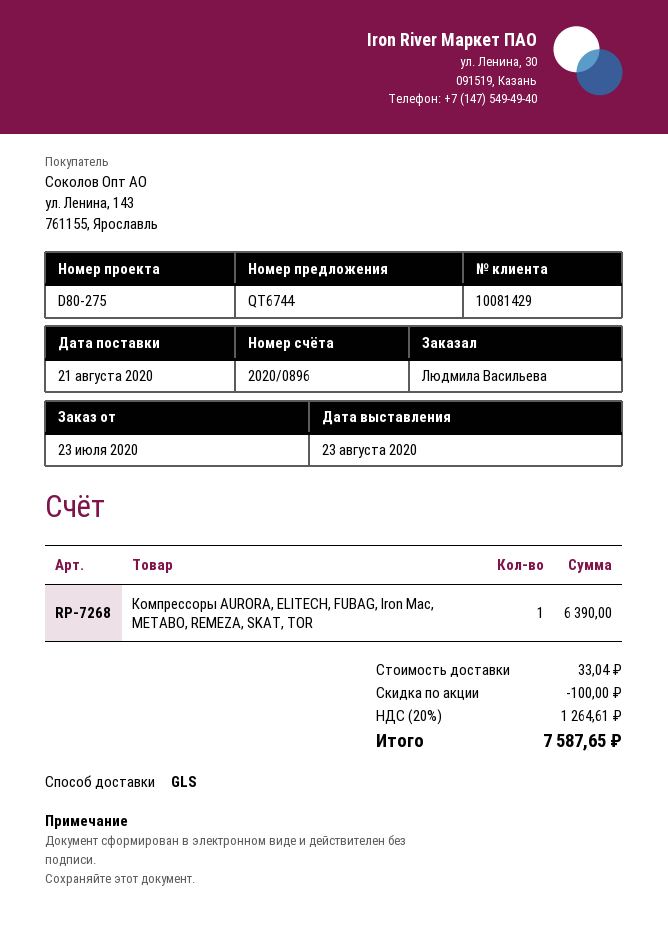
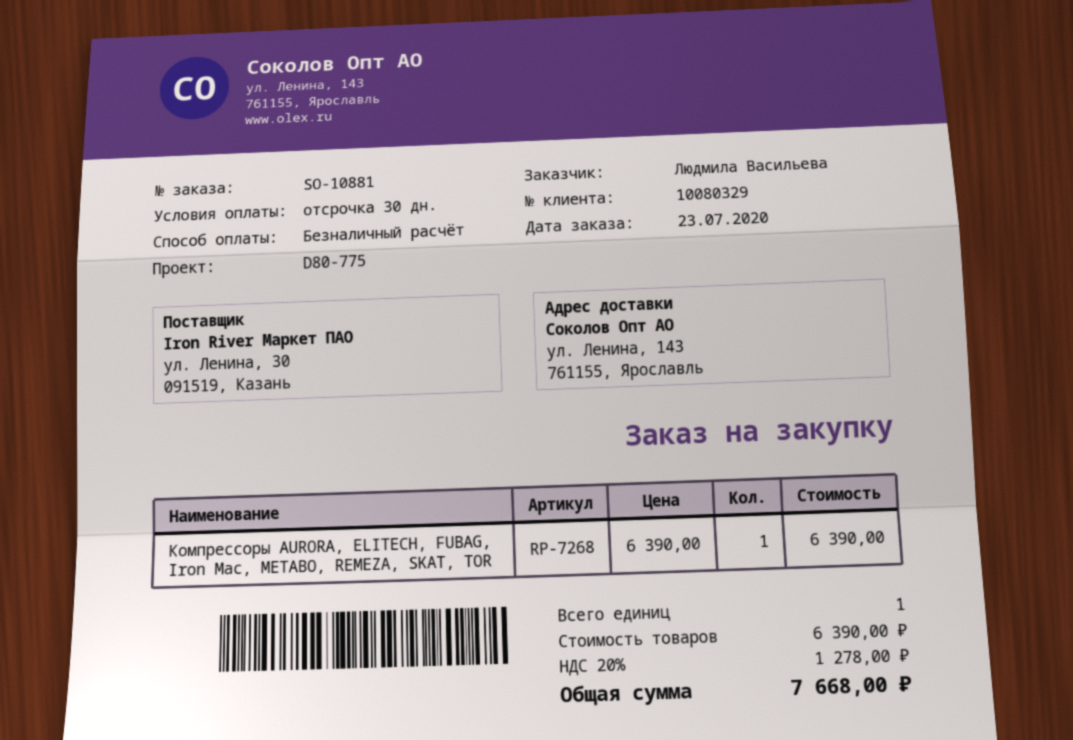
customer number: 10081429 -> 10080329
reference: D80-275 -> D80-775
discount: 100.00 -> none
shipping: 33.04 -> none
tax: 20% = 1264.61 -> 20% = 1278.00
total: 7587.65 -> 7668.00

